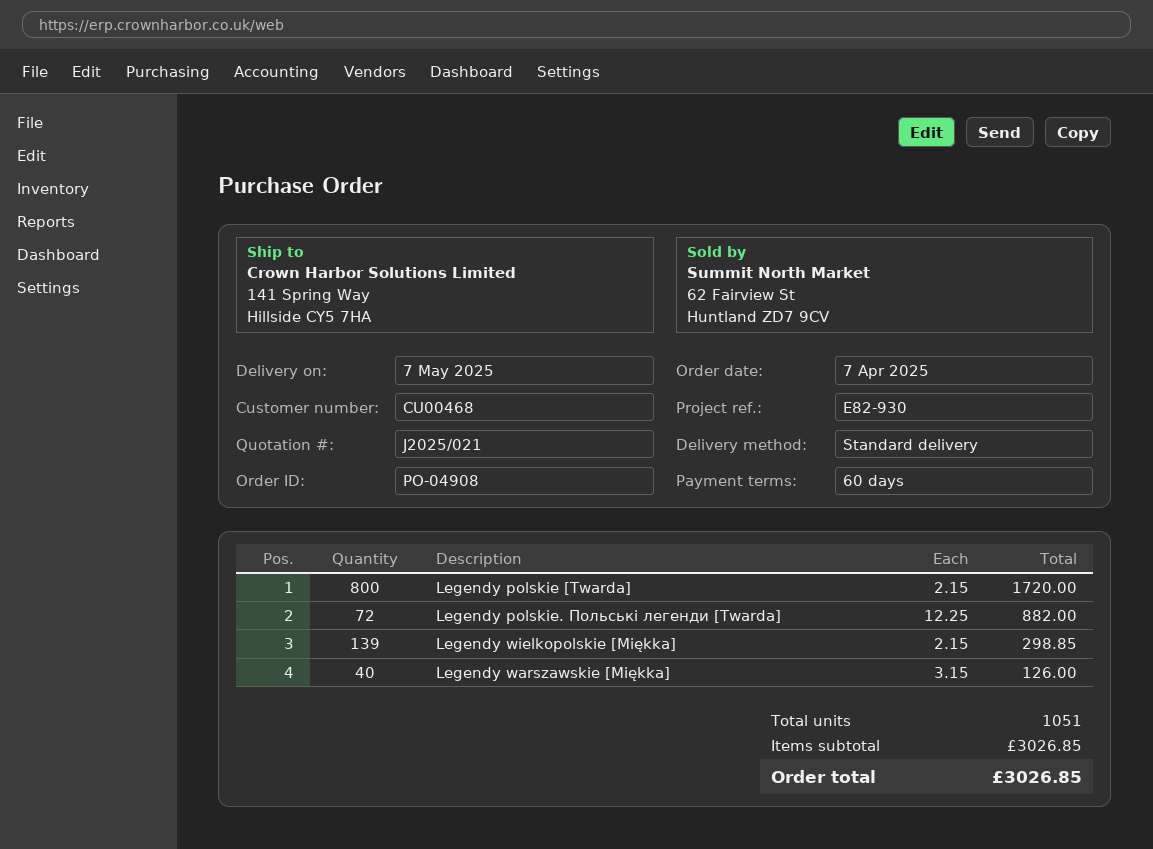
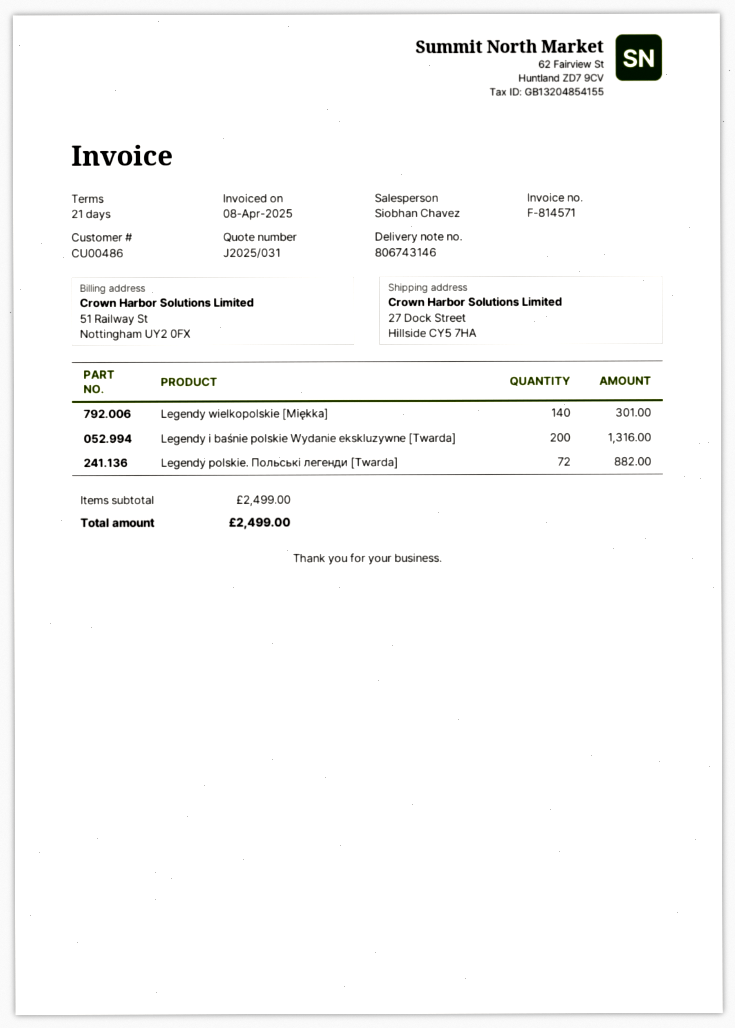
quote number: J2025/021 -> J2025/031
payment terms: 60 days -> 21 days
customer number: CU00468 -> CU00486
ship to: 141 Spring Way, Hillside CY5 7HA -> 27 Dock Street, Hillside CY5 7HA
Legendy polskie [Twarda]: 800 for 1720.00 -> none
Legendy wielkopolskie [Miękka]: 139 for 298.85 -> 140 for 301.00
Legendy warszawskie [Miękka]: 40 for 126.00 -> none
Legendy i baśnie polskie Wydanie ekskluzywne [Twarda]: none -> 200 for 1316.00
subtotal: 3026.85 -> 2499.00
total: 3026.85 -> 2499.00

